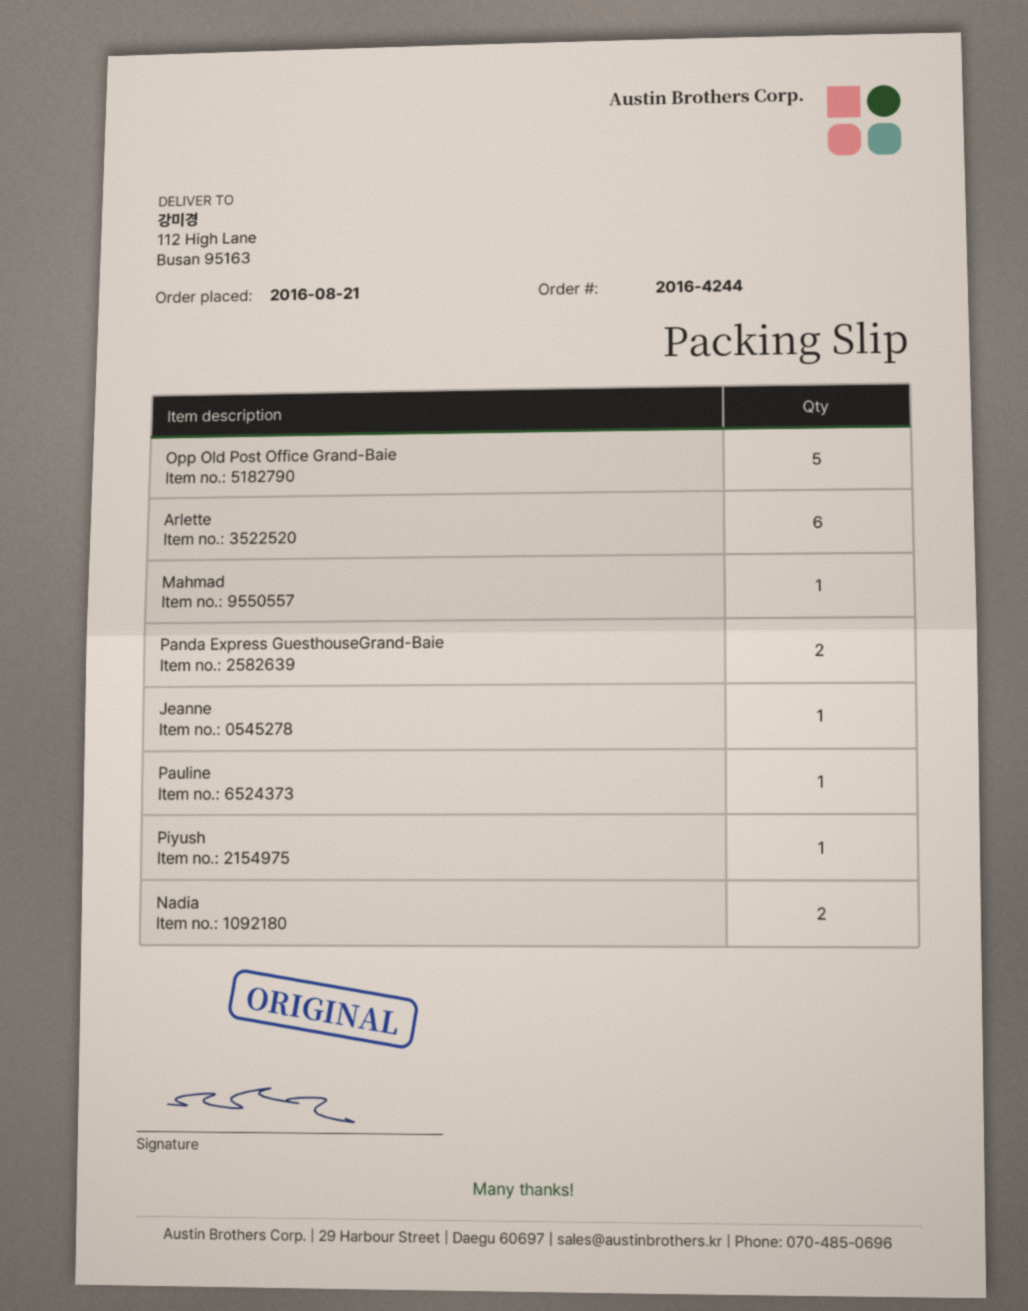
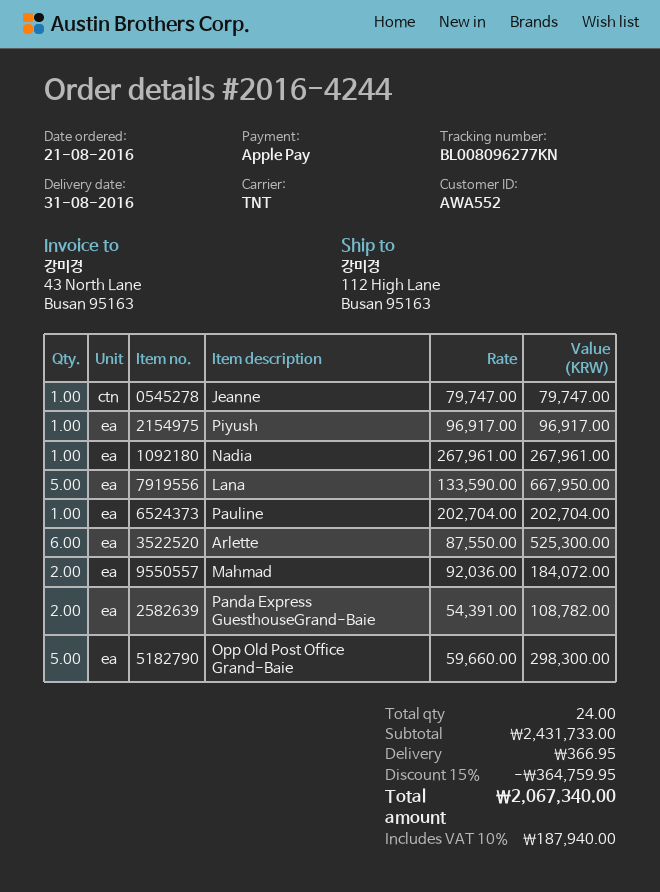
Mahmad: 1 -> 2
Nadia: 2 -> 1
Lana: none -> 5

